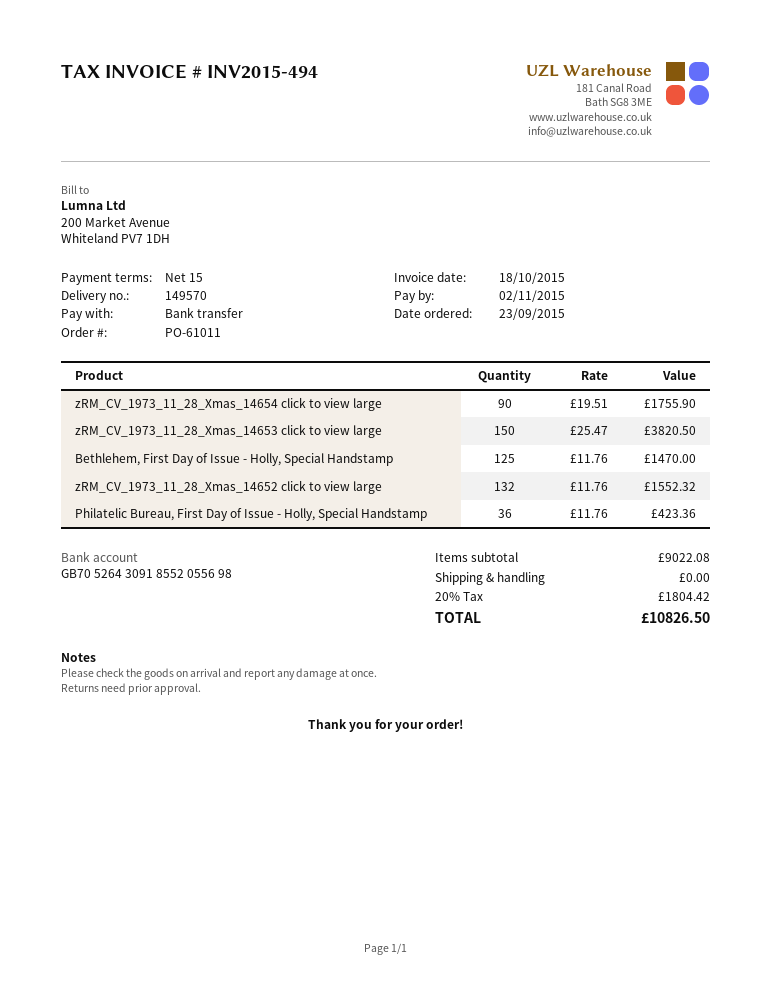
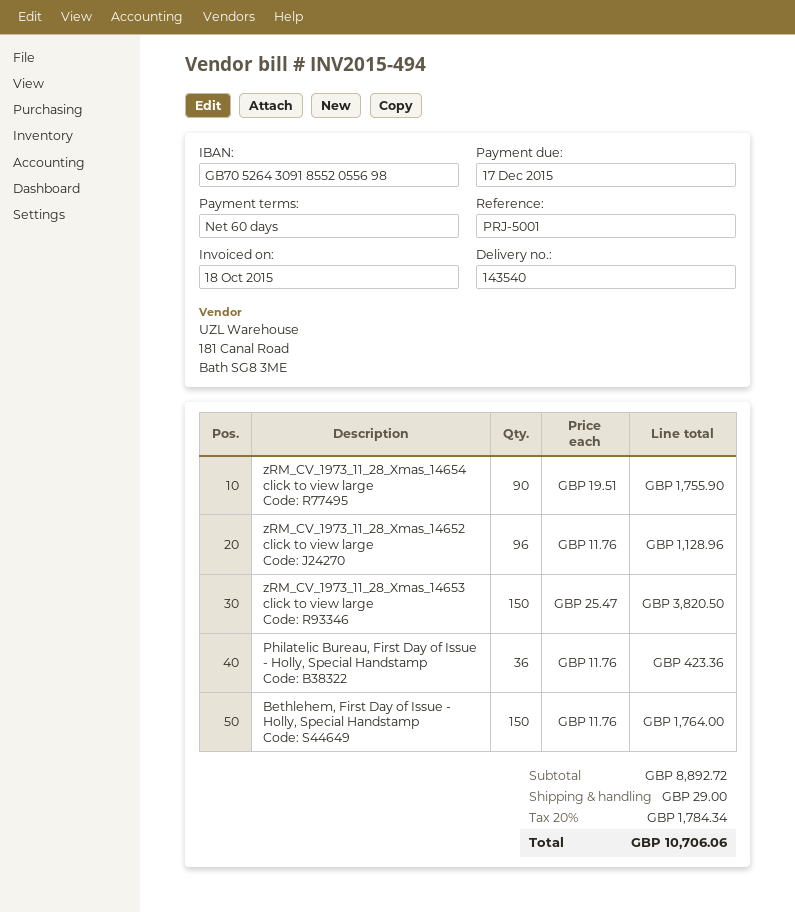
delivery note number: 149570 -> 143540
payment terms: 15 days -> 60 days
due date: 2015-11-02 -> 2015-12-17
Bethlehem, First Day of Issue - Holly, Special Handstamp: 125 x 11.76 = 1470.00 -> 150 x 11.76 = 1764.00
zRM_CV_1973_11_28_Xmas_14652 click to view large: 132 x 11.76 = 1552.32 -> 96 x 11.76 = 1128.96
subtotal: 9022.08 -> 8892.72
shipping: 0.00 -> 29.00
tax: 20% = 1804.42 -> 20% = 1784.34
total: 10826.50 -> 10706.06

